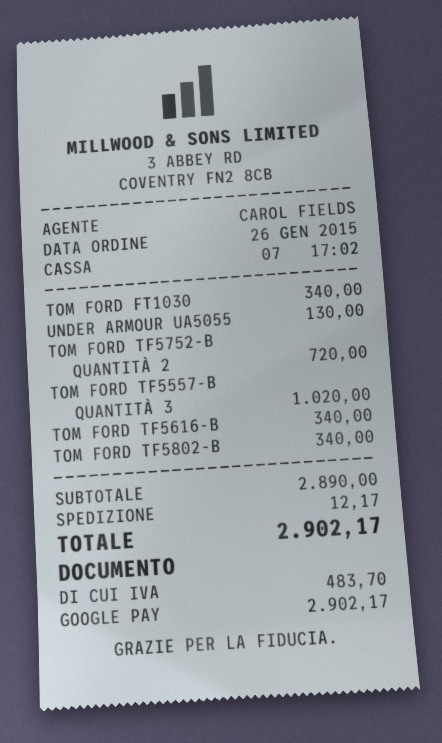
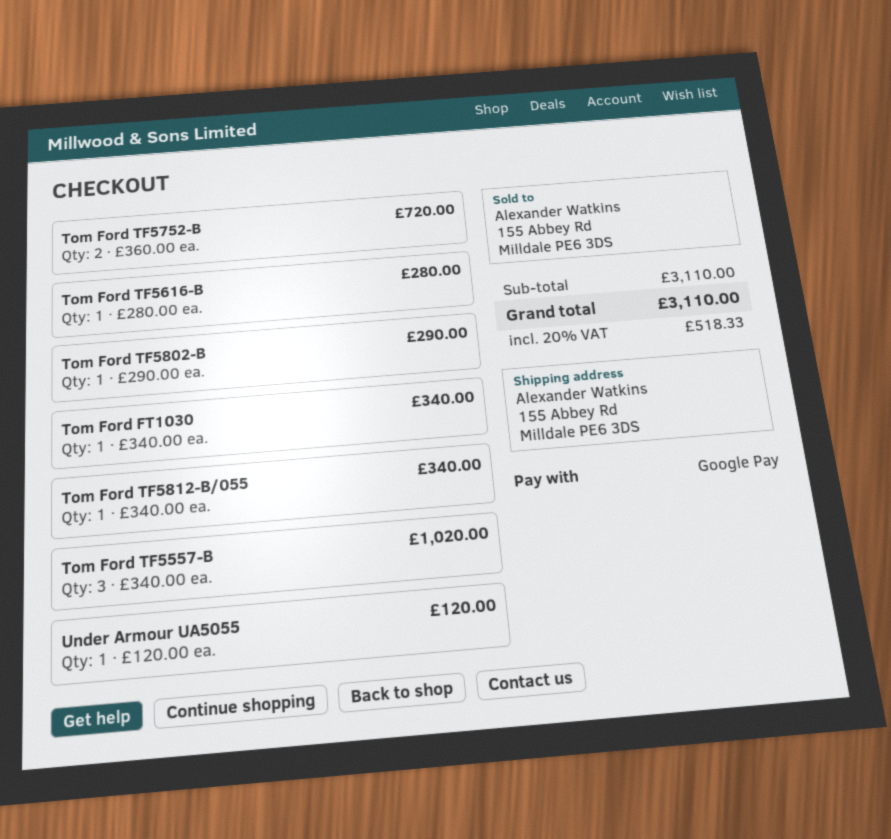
UNDER ARMOUR UA5055: 1 for 130.00 -> 1 for 120.00
TOM FORD TF5616-B: 1 for 340.00 -> 1 for 280.00
TOM FORD TF5802-B: 1 for 340.00 -> 1 for 290.00
Tom Ford TF5812-B/055: none -> 1 for 340.00
subtotal: 2890.00 -> 3110.00
shipping: 12.17 -> none
tax: 483.70 -> 518.33
total: 2902.17 -> 3110.00

